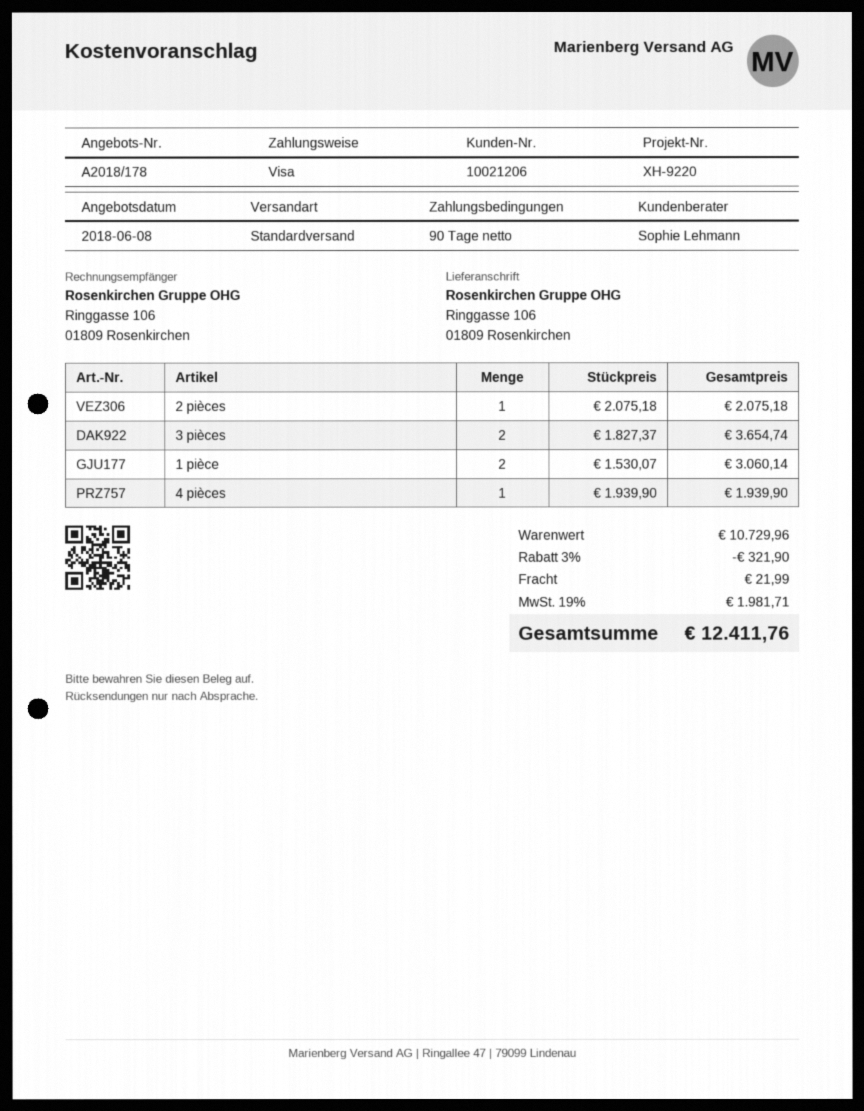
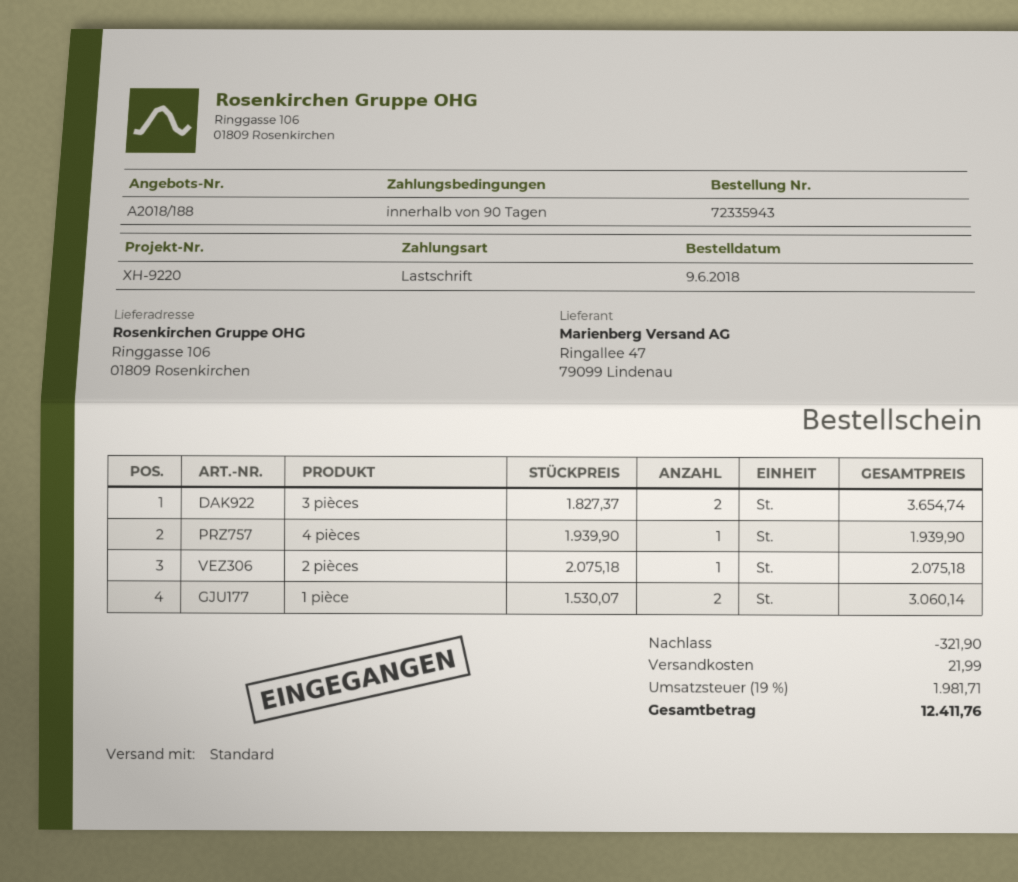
quote number: A2018/178 -> A2018/188
payment method: Visa -> direct debit

